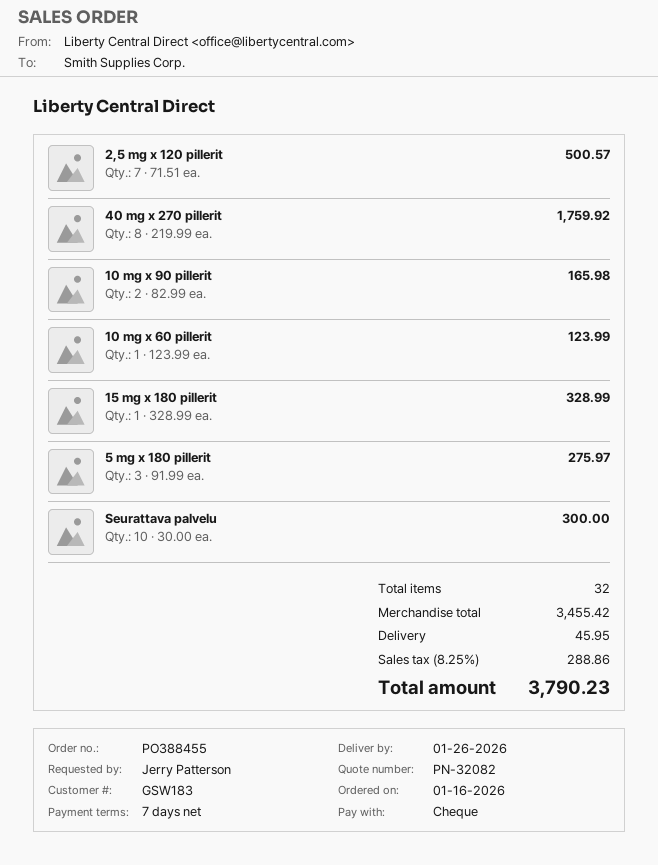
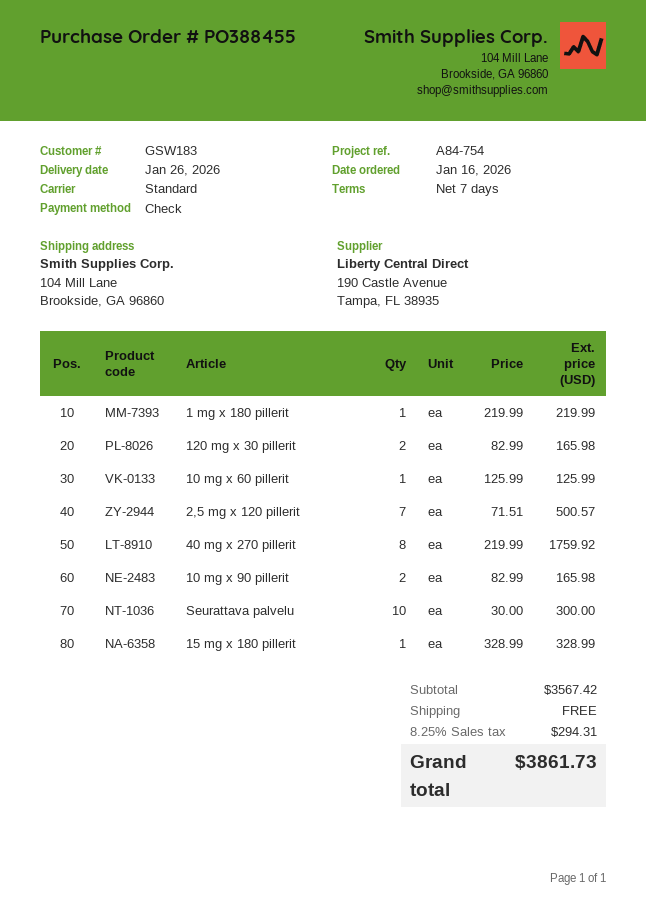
10 mg x 60 pillerit: 1 x 123.99 = 123.99 -> 1 x 125.99 = 125.99
5 mg x 180 pillerit: 3 x 91.99 = 275.97 -> none
1 mg x 180 pillerit: none -> 1 x 219.99 = 219.99
120 mg x 30 pillerit: none -> 2 x 82.99 = 165.98
subtotal: 3455.42 -> 3567.42
shipping: 45.95 -> 0.00
tax: 8.25% = 288.86 -> 8.25% = 294.31
total: 3790.23 -> 3861.73

